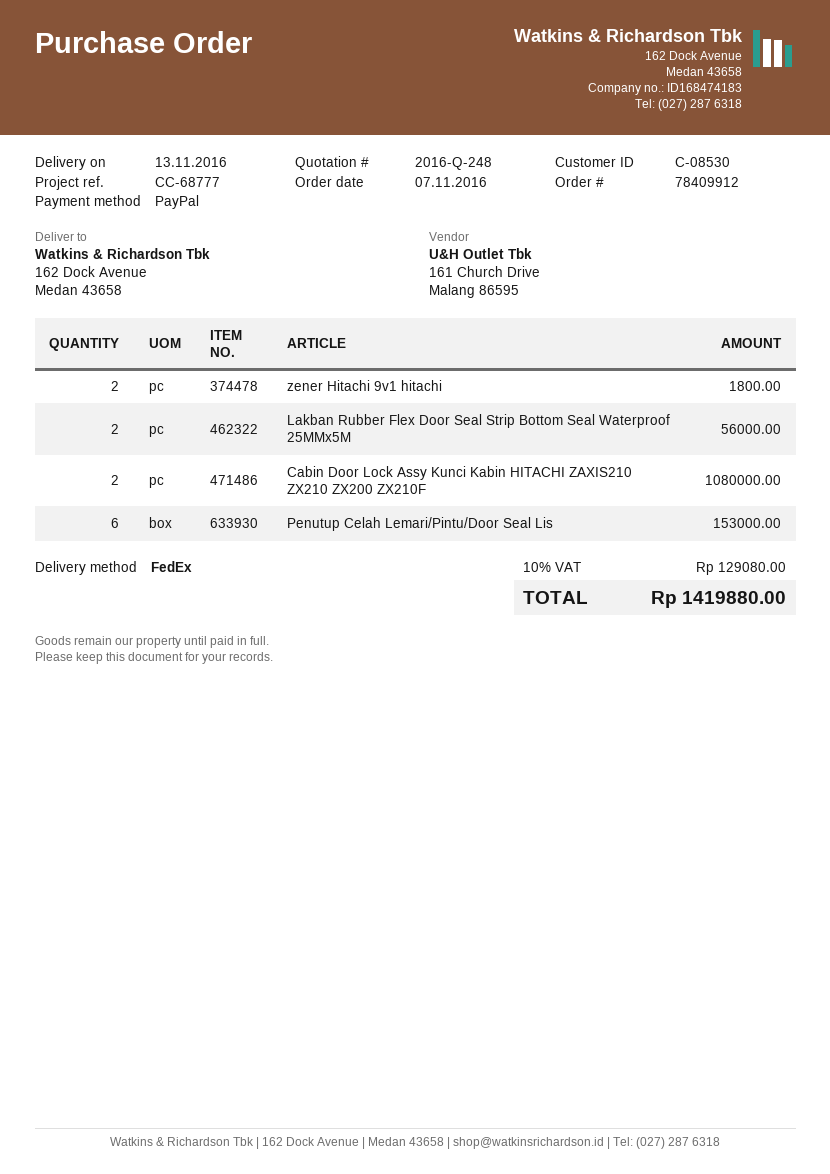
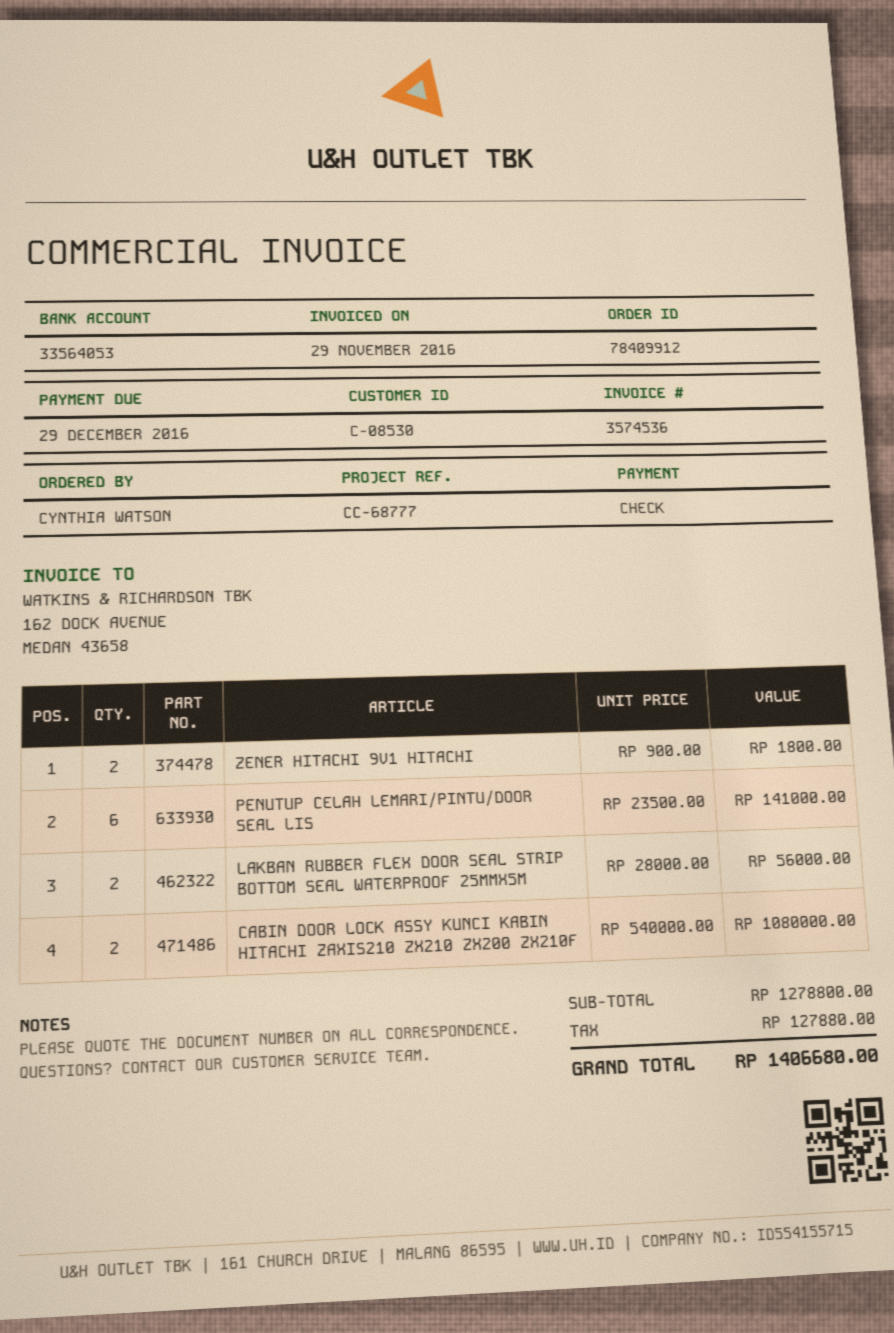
payment method: PayPal -> cheque
Penutup Celah Lemari/Pintu/Door Seal Lis: 6 for 153000.00 -> 6 for 141000.00
tax: 129080.00 -> 127880.00
total: 1419880.00 -> 1406680.00

